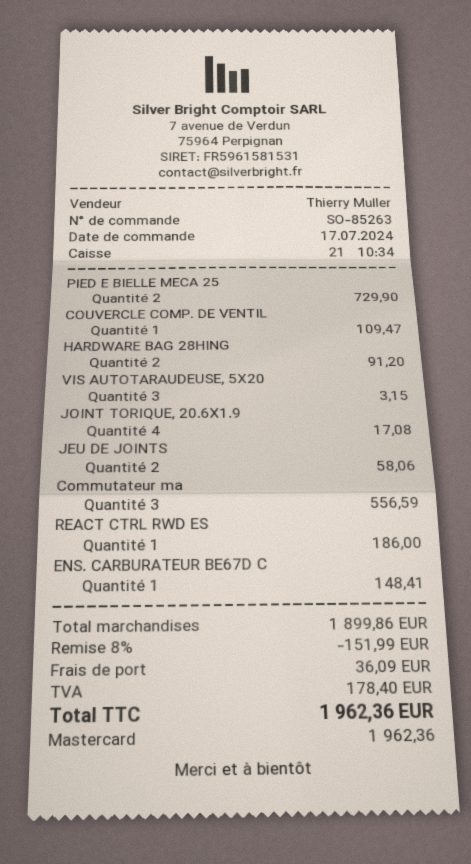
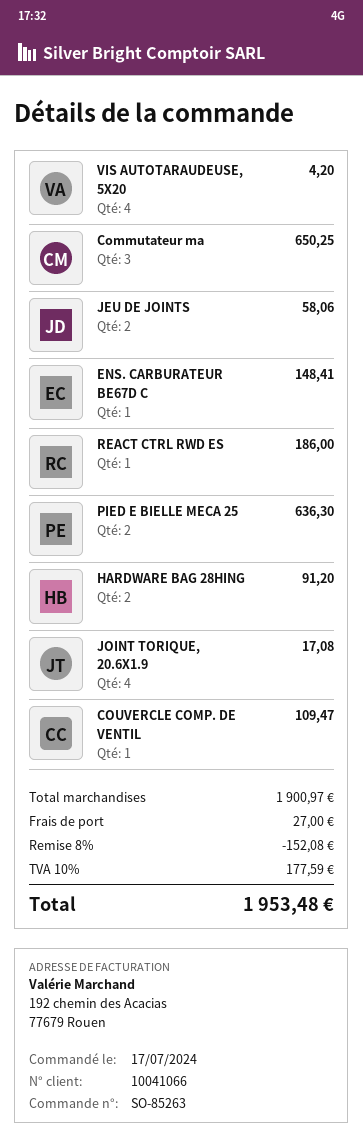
PIED E BIELLE MECA 25: 2 for 729.90 -> 2 for 636.30
VIS AUTOTARAUDEUSE, 5X20: 3 for 3.15 -> 4 for 4.20
Commutateur ma: 3 for 556.59 -> 3 for 650.25
subtotal: 1899.86 -> 1900.97
discount: 8% = 151.99 -> 8% = 152.08
shipping: 36.09 -> 27.00
tax: 178.40 -> 177.59
total: 1962.36 -> 1953.48

